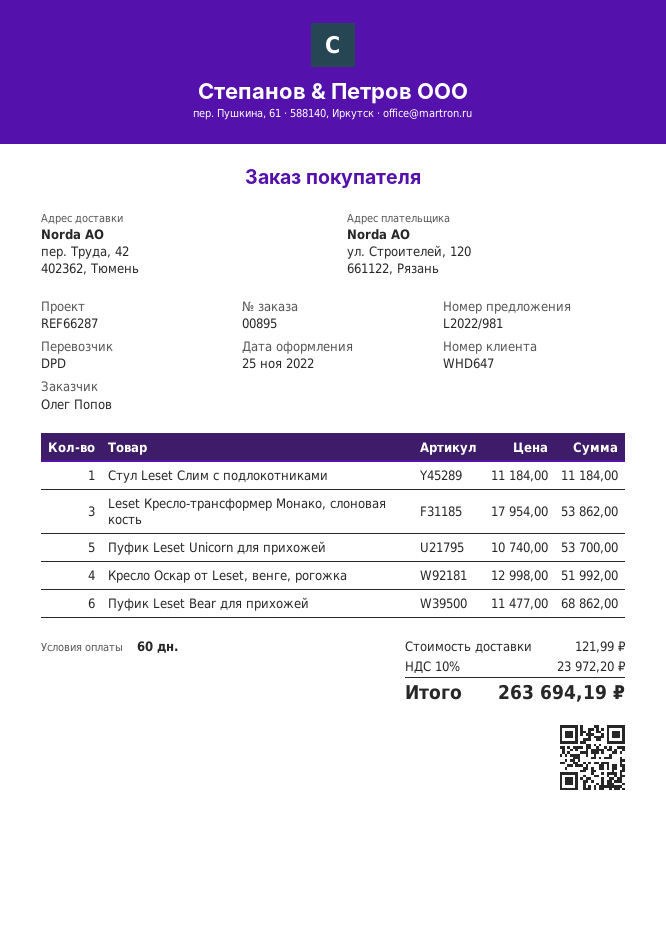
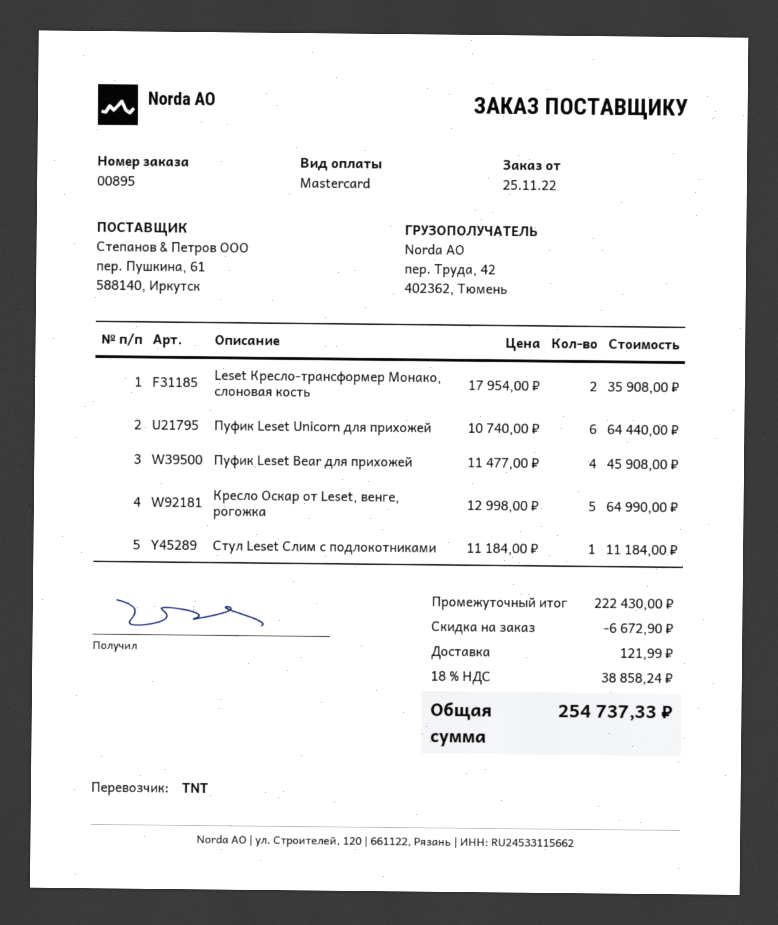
shipping method: DPD -> TNT
Leset Кресло-трансформер Монако, слоновая кость: 3 x 17954.00 = 53862.00 -> 2 x 17954.00 = 35908.00
Пуфик Leset Unicorn для прихожей: 5 x 10740.00 = 53700.00 -> 6 x 10740.00 = 64440.00
Кресло Оскар от Leset, венге, рогожка: 4 x 12998.00 = 51992.00 -> 5 x 12998.00 = 64990.00
Пуфик Leset Bear для прихожей: 6 x 11477.00 = 68862.00 -> 4 x 11477.00 = 45908.00
discount: none -> 6672.90
tax: 10% = 23972.20 -> 18% = 38858.24
total: 263694.19 -> 254737.33

